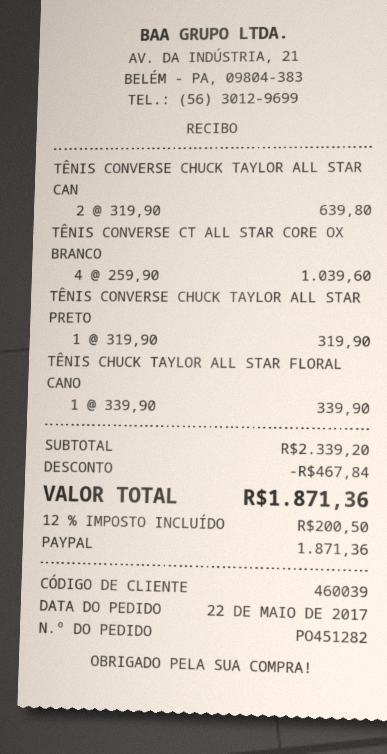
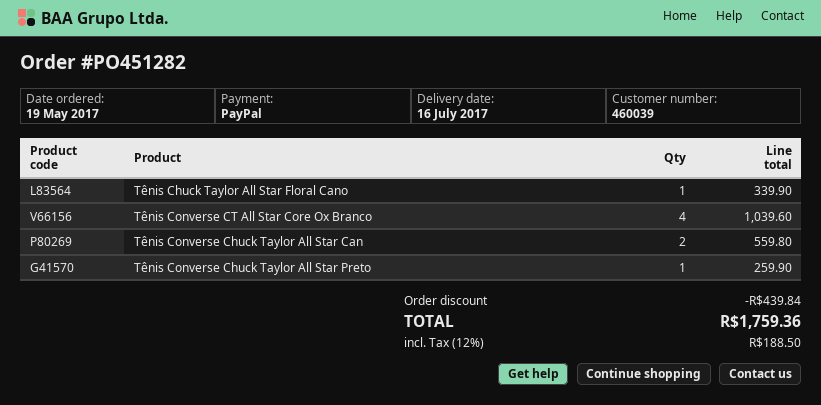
order date: 2017-05-22 -> 2017-05-19
TÊNIS CONVERSE CHUCK TAYLOR ALL STAR CAN: 2 for 639.80 -> 2 for 559.80
TÊNIS CONVERSE CHUCK TAYLOR ALL STAR PRETO: 1 for 319.90 -> 1 for 259.90
discount: 467.84 -> 439.84
tax: 12% = 200.50 -> 12% = 188.50
total: 1871.36 -> 1759.36

